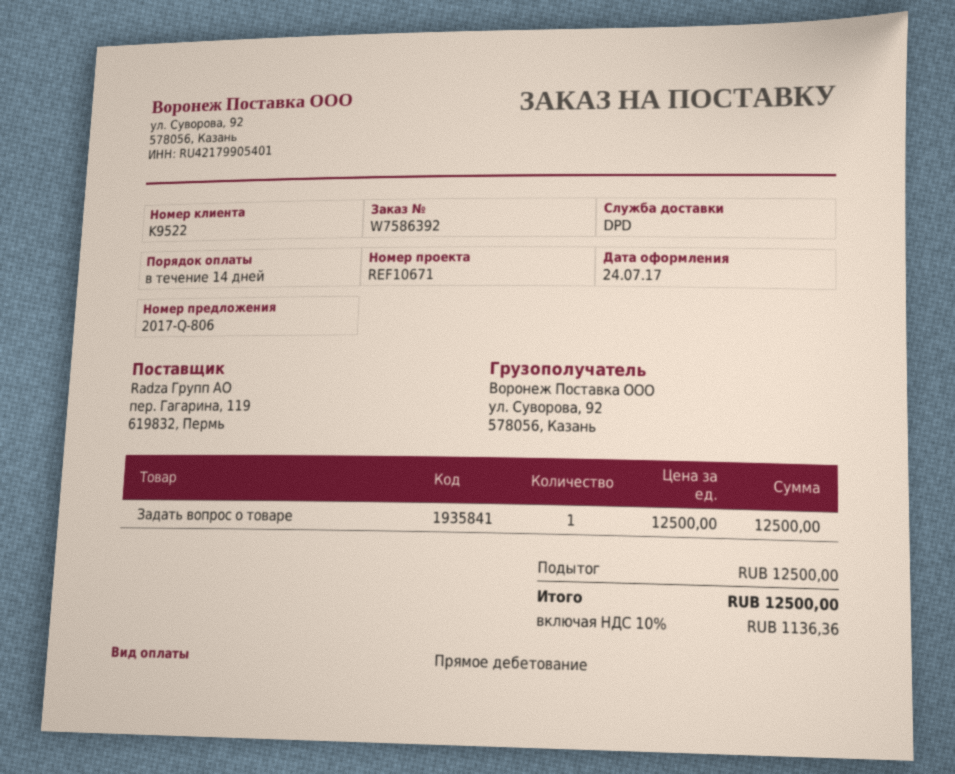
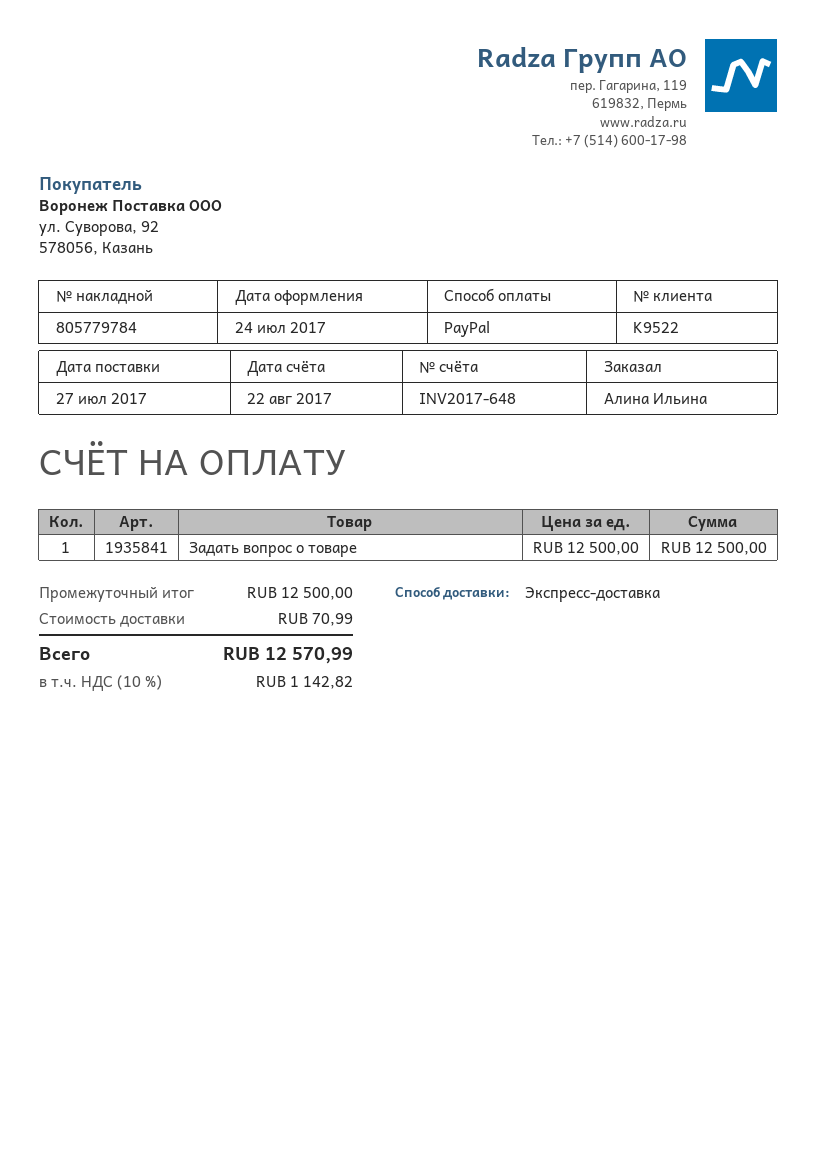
payment method: direct debit -> PayPal
shipping method: DPD -> express
shipping: none -> 70.99
tax: 10% = 1136.36 -> 10% = 1142.82
total: 12500.00 -> 12570.99

